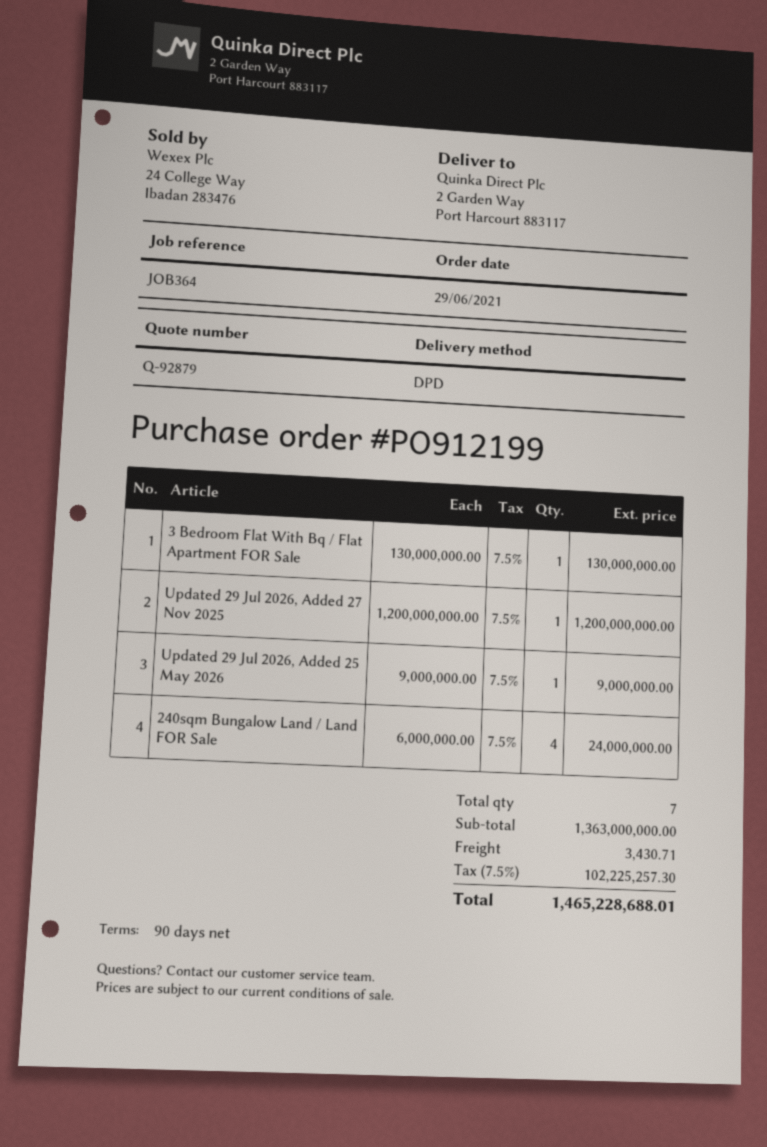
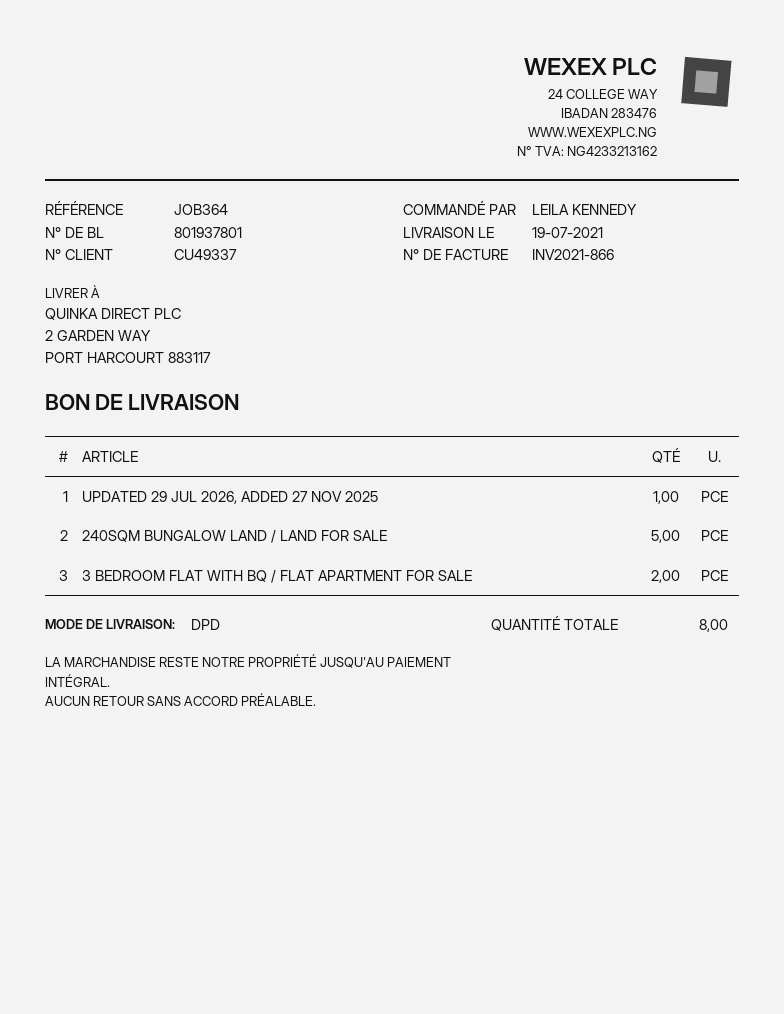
3 Bedroom Flat With Bq / Flat Apartment FOR Sale: 1 -> 2
Updated 29 Jul 2026, Added 25 May 2026: 1 -> none
240sqm Bungalow Land / Land FOR Sale: 4 -> 5
total quantity: 7 -> 8

